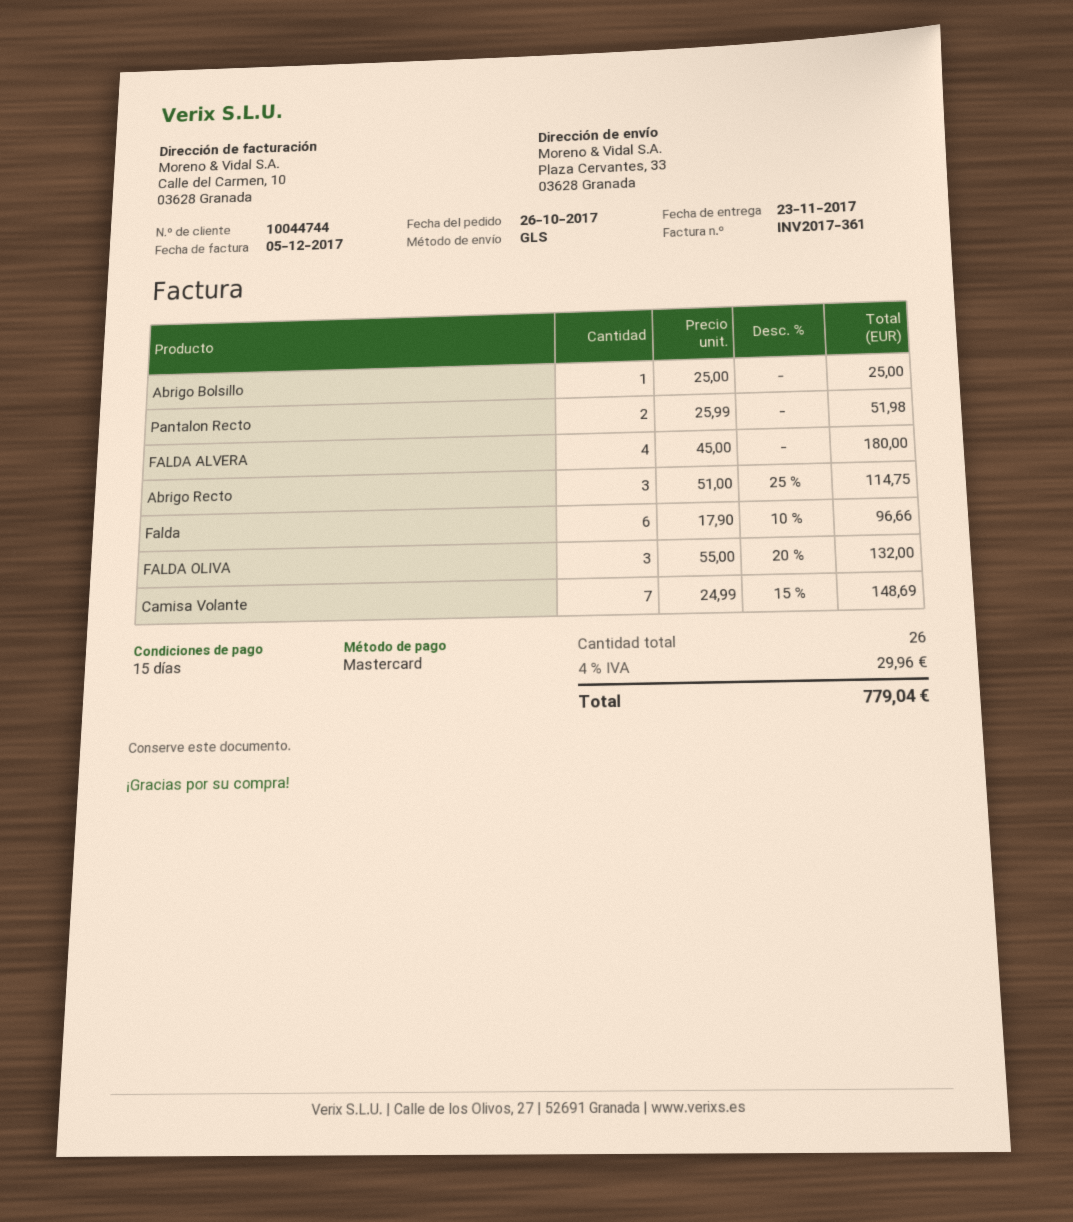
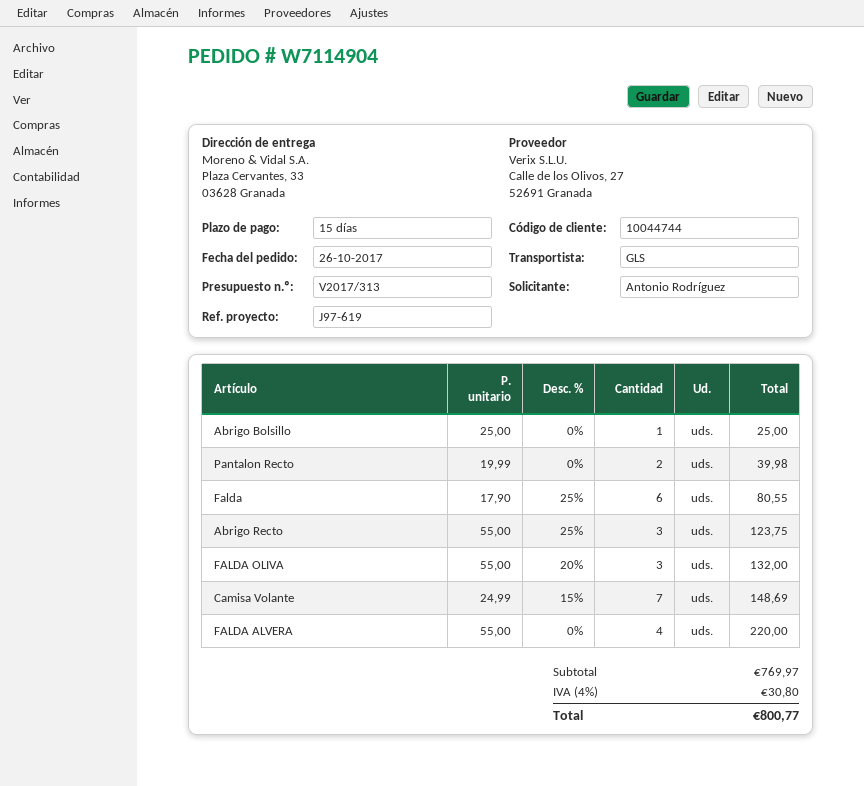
Pantalon Recto: 2 x 25.99 = 51.98 -> 2 x 19.99 = 39.98
FALDA ALVERA: 4 x 45.00 = 180.00 -> 4 x 55.00 = 220.00
Abrigo Recto: 3 x 51.00 - 25% = 114.75 -> 3 x 55.00 - 25% = 123.75
Falda: 6 x 17.90 - 10% = 96.66 -> 6 x 17.90 - 25% = 80.55
tax: 4% = 29.96 -> 4% = 30.80
total: 779.04 -> 800.77

